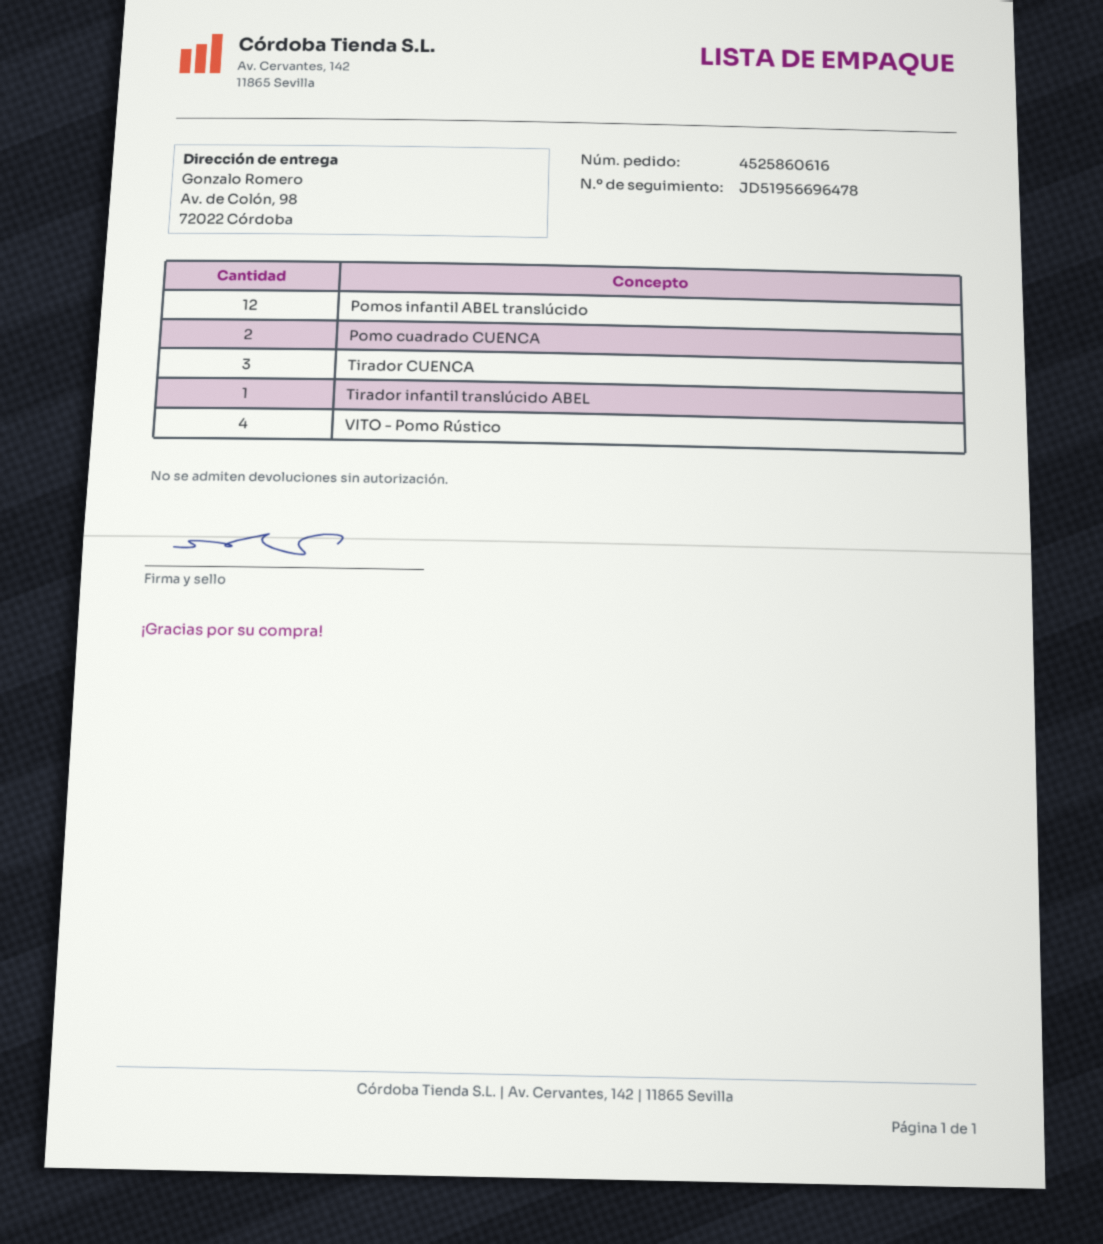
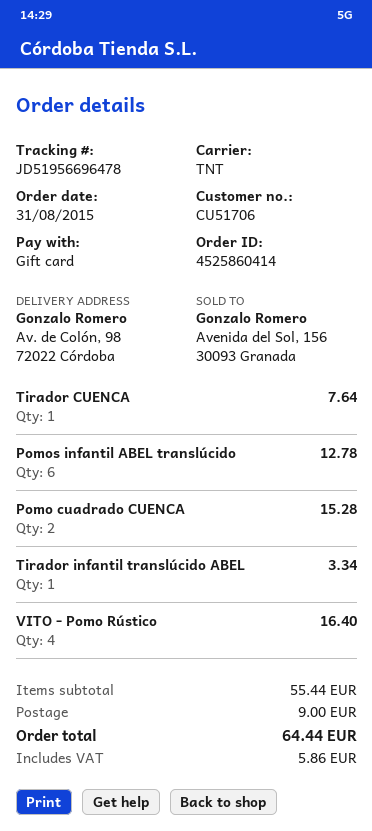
order number: 4525860616 -> 4525860414
Pomos infantil ABEL translúcido: 12 -> 6
Tirador CUENCA: 3 -> 1

